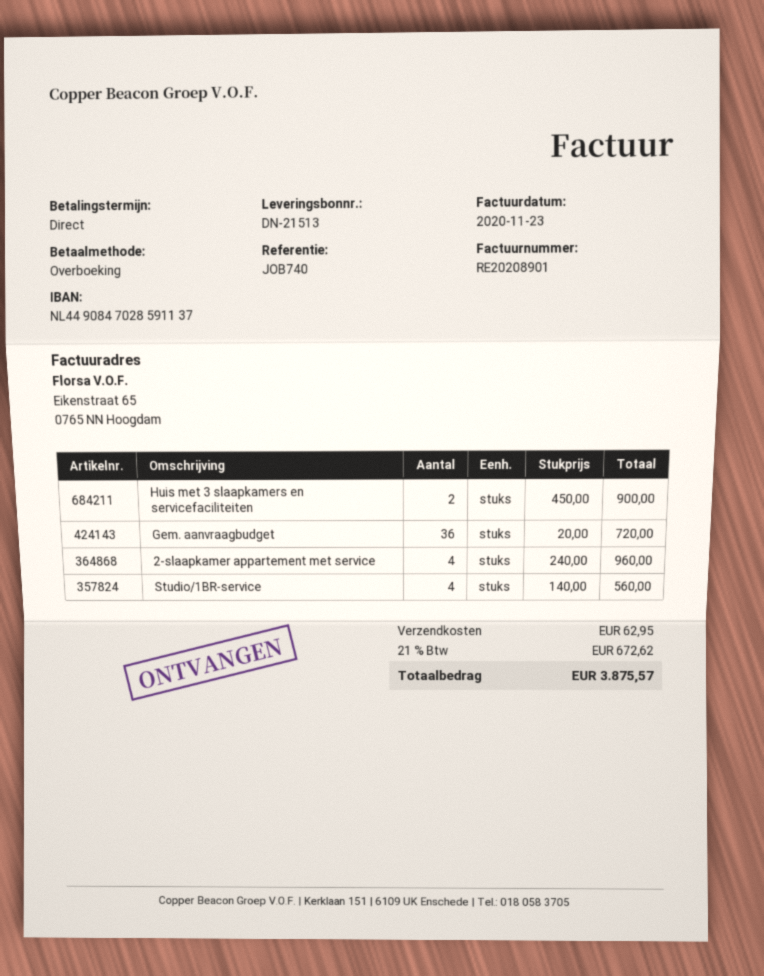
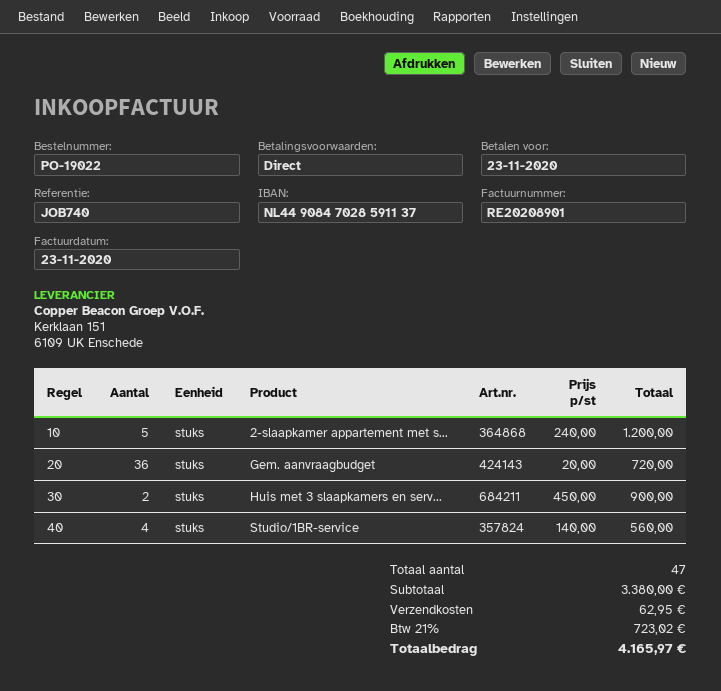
2-slaapkamer appartement met service: 4 x 240.00 = 960.00 -> 5 x 240.00 = 1200.00
tax: 21% = 672.62 -> 21% = 723.02
total: 3875.57 -> 4165.97

